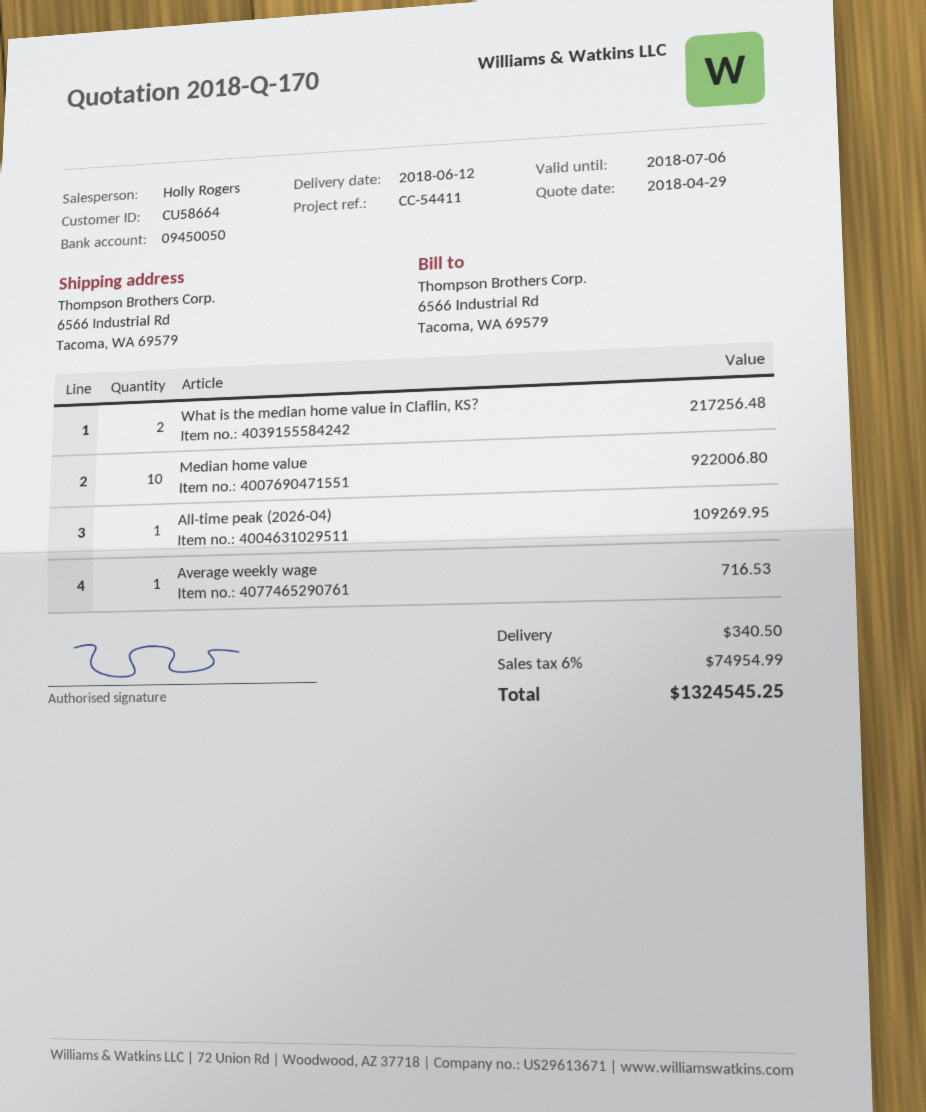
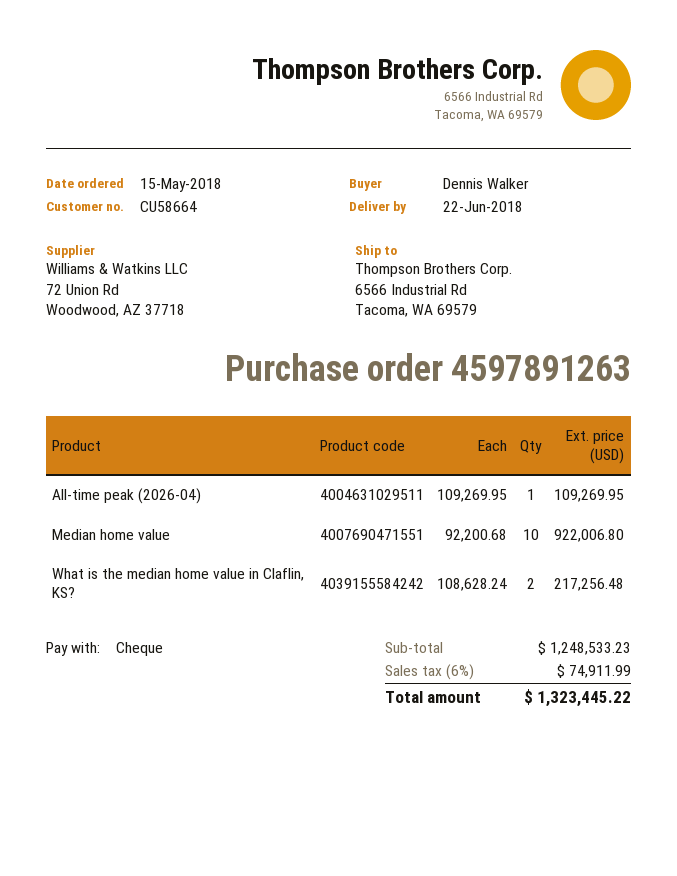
delivery date: 2018-06-12 -> 2018-06-22
Average weekly wage: 1 for 716.53 -> none
shipping: 340.50 -> none
tax: 6% = 74954.99 -> 6% = 74911.99
total: 1324545.25 -> 1323445.22

